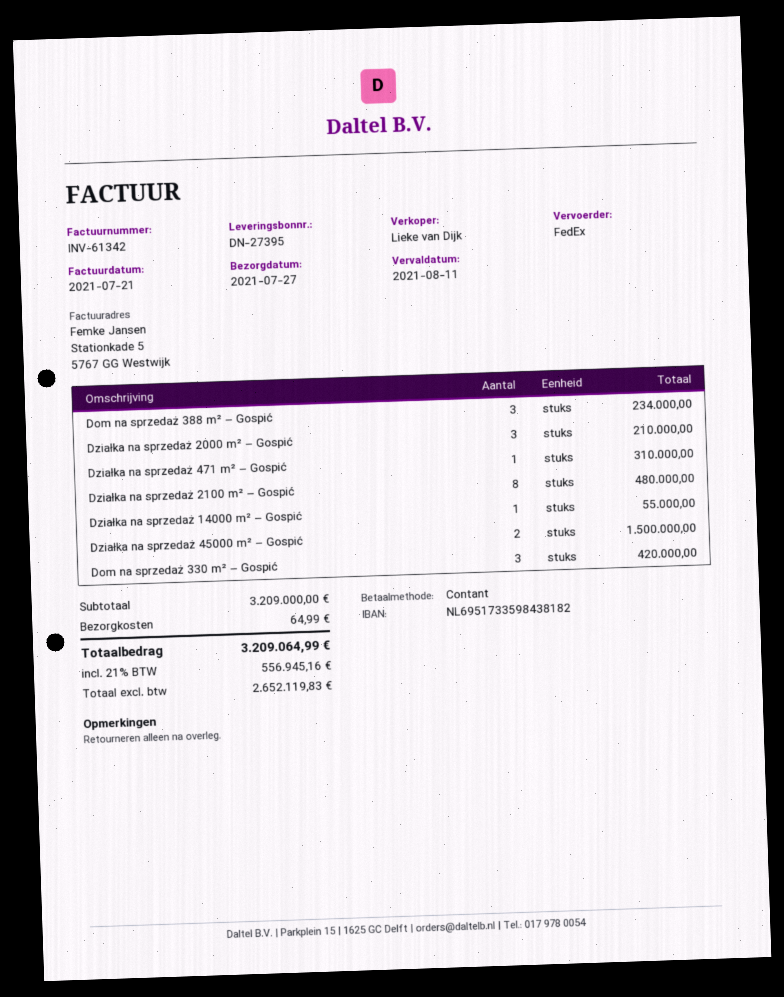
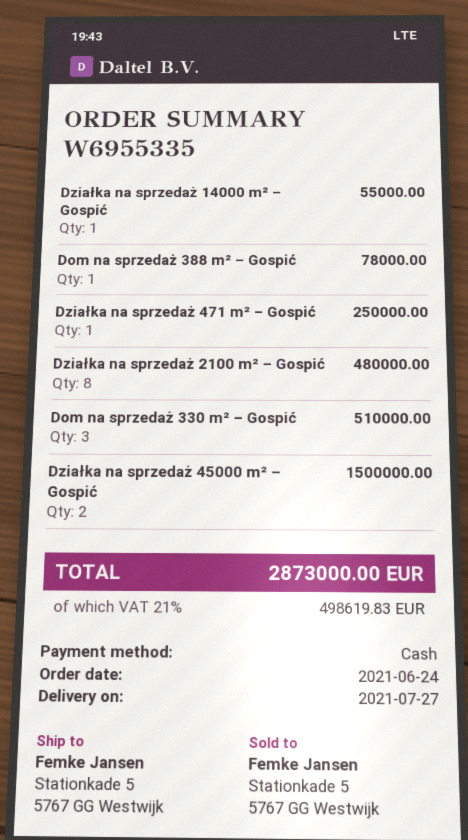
Dom na sprzedaż 388 m² – Gospić: 3 for 234000.00 -> 1 for 78000.00
Działka na sprzedaż 2000 m² – Gospić: 3 for 210000.00 -> none
Działka na sprzedaż 471 m² – Gospić: 1 for 310000.00 -> 1 for 250000.00
Dom na sprzedaż 330 m² – Gospić: 3 for 420000.00 -> 3 for 510000.00
shipping: 64.99 -> none
tax: 21% = 556945.16 -> 21% = 498619.83
total: 3209064.99 -> 2873000.00

